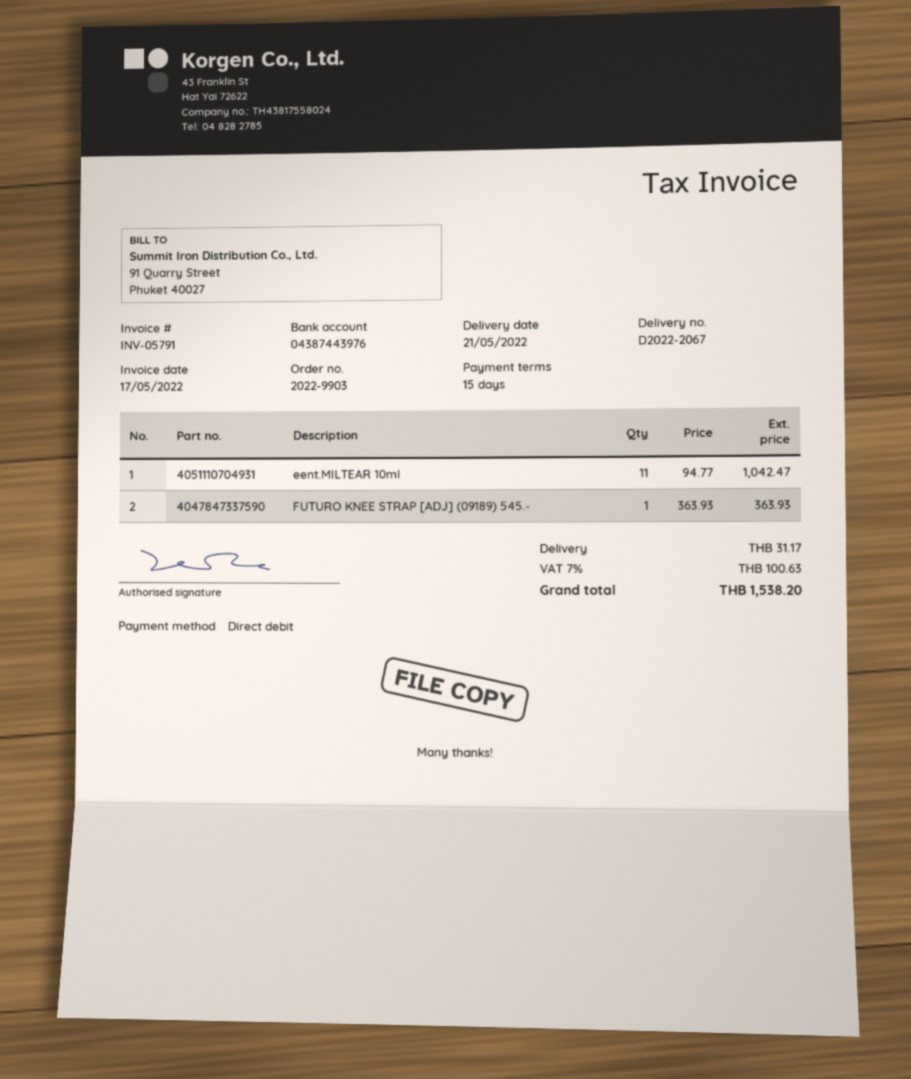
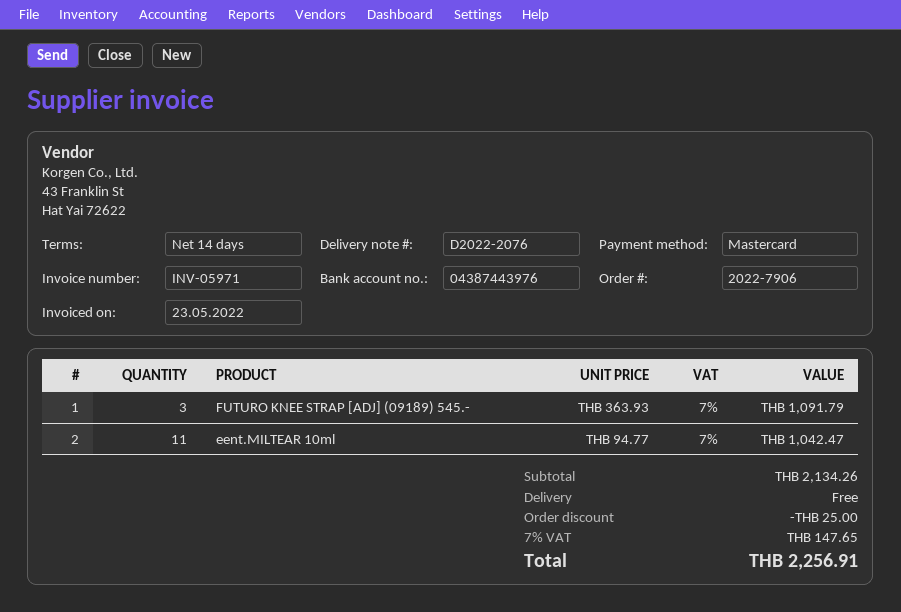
order number: 2022-9903 -> 2022-7906
delivery note number: D2022-2067 -> D2022-2076
invoice number: INV-05791 -> INV-05971
invoice date: 2022-05-17 -> 2022-05-23
payment terms: 15 days -> 14 days
payment method: direct debit -> Mastercard
FUTURO KNEE STRAP [ADJ] (09189) 545.-: 1 x 363.93 = 363.93 -> 3 x 363.93 = 1091.79
discount: none -> 25.00
shipping: 31.17 -> 0.00
tax: 7% = 100.63 -> 7% = 147.65
total: 1538.20 -> 2256.91

